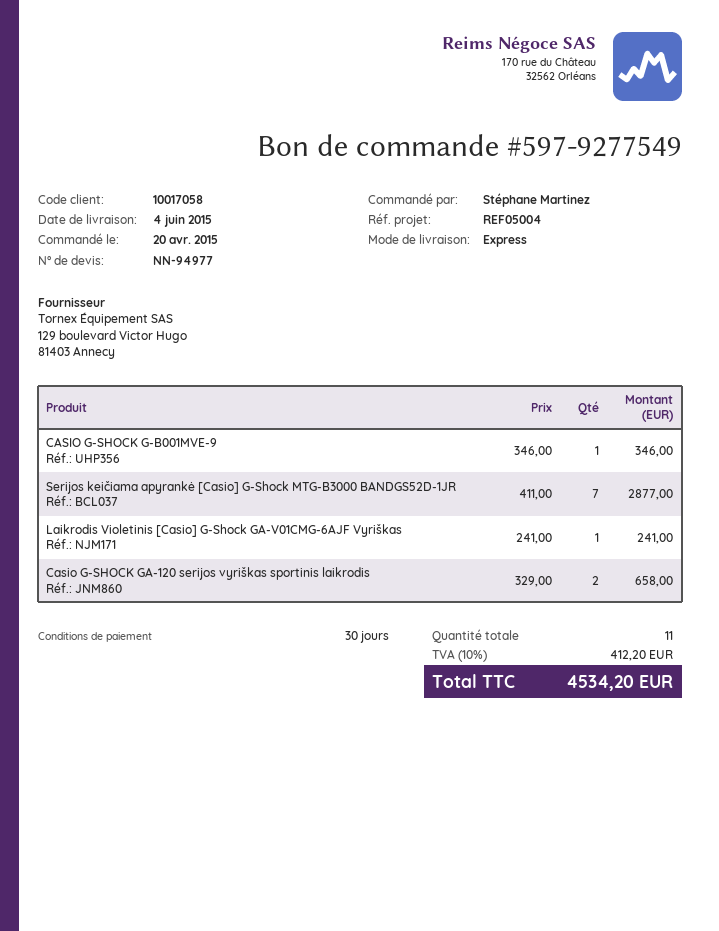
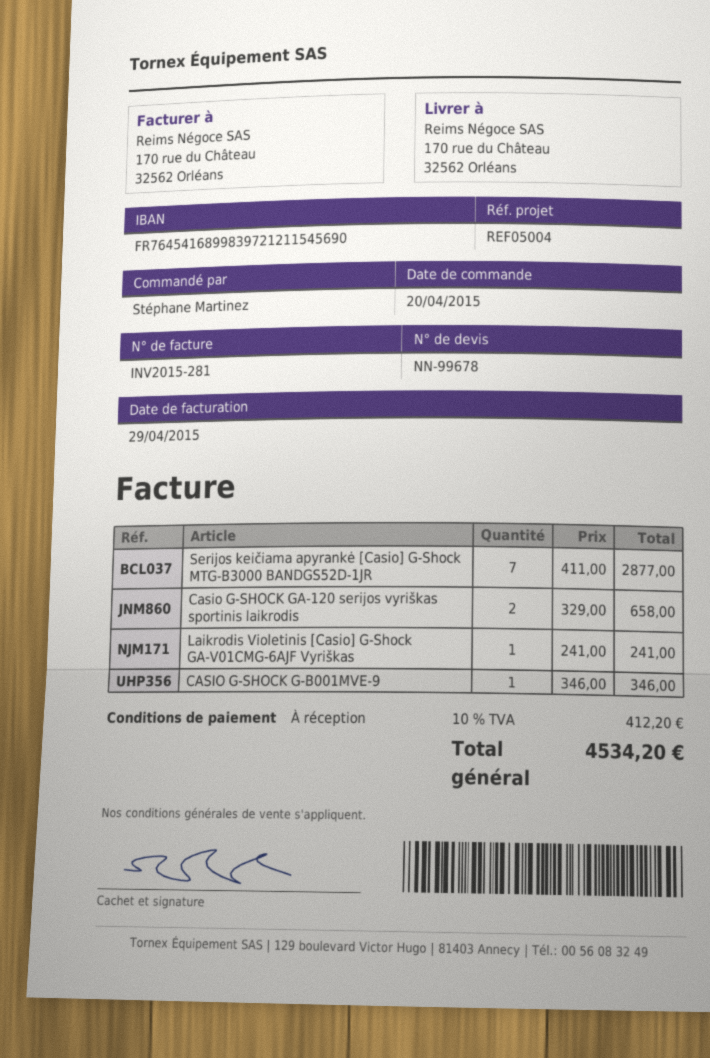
quote number: NN-94977 -> NN-99678
payment terms: 30 days -> on receipt

